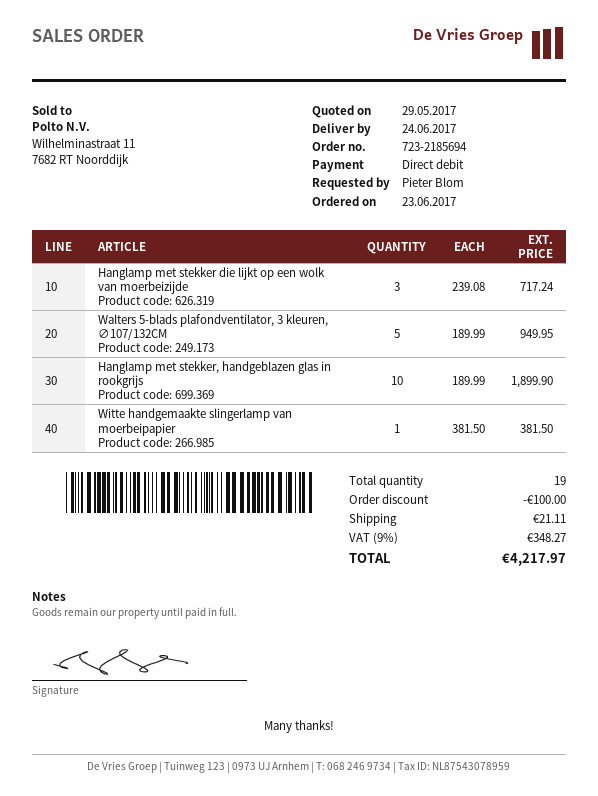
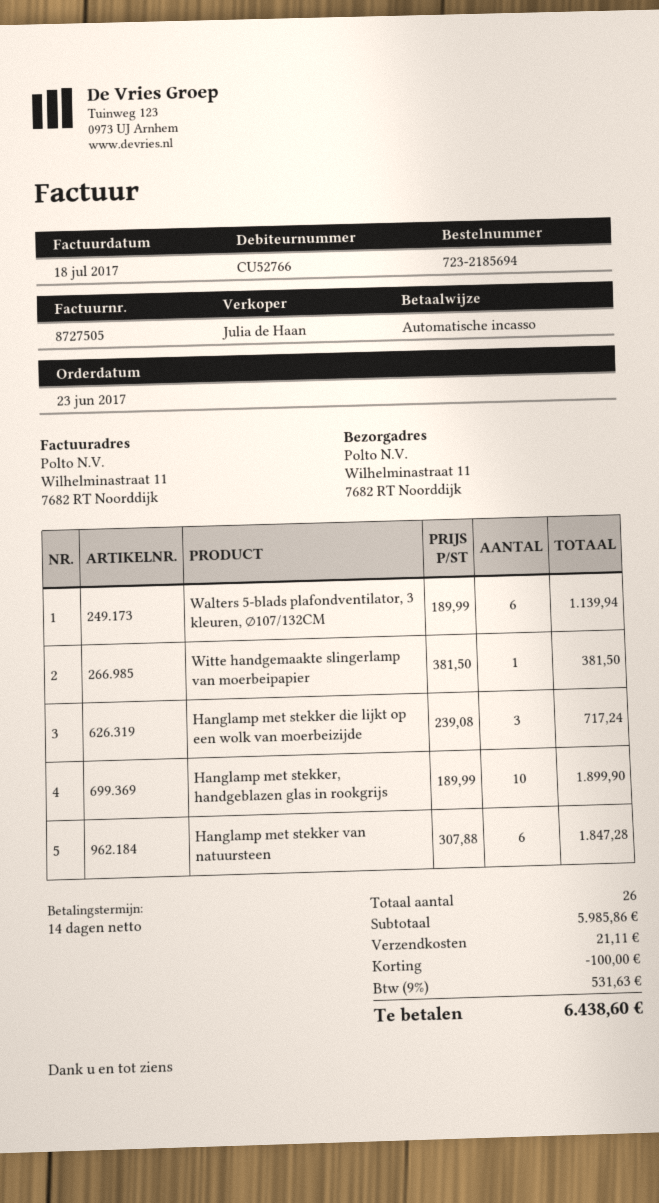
Walters 5-blads plafondventilator, 3 kleuren, ∅107/132CM: 5 x 189.99 = 949.95 -> 6 x 189.99 = 1139.94
Hanglamp met stekker van natuursteen: none -> 6 x 307.88 = 1847.28
total quantity: 19 -> 26
tax: 9% = 348.27 -> 9% = 531.63
total: 4217.97 -> 6438.60

